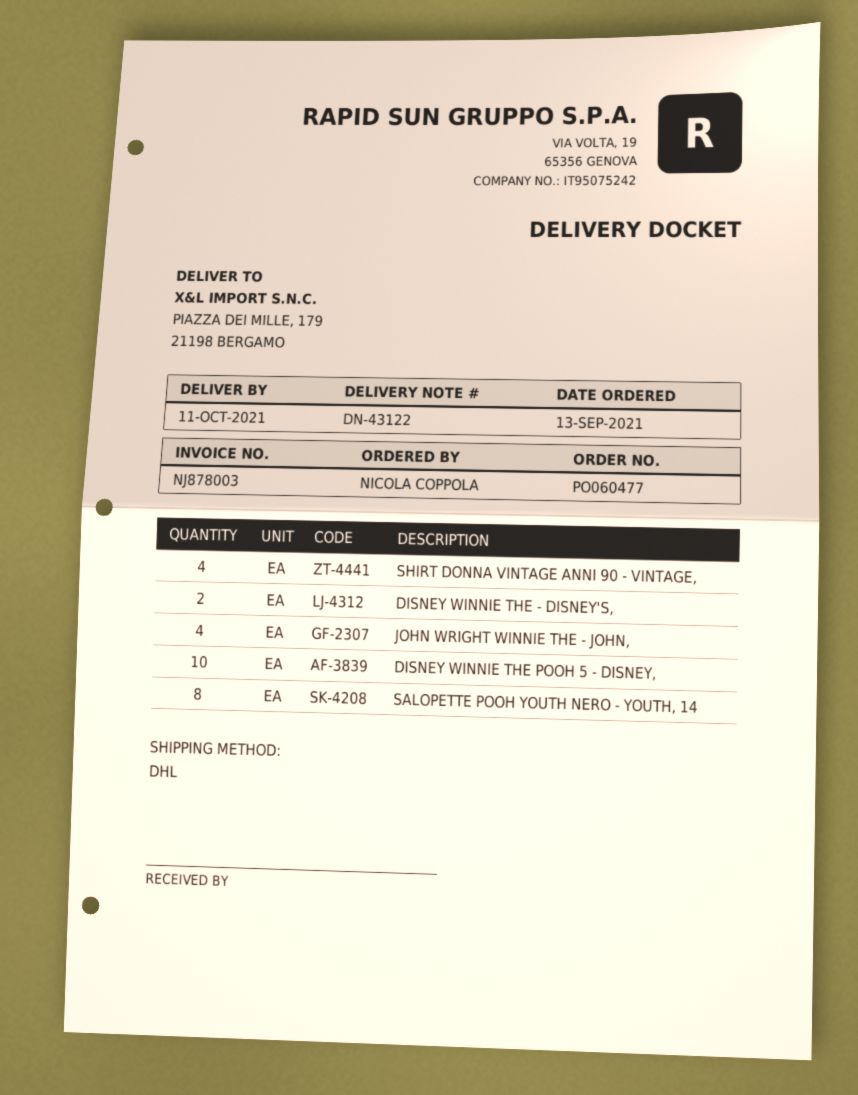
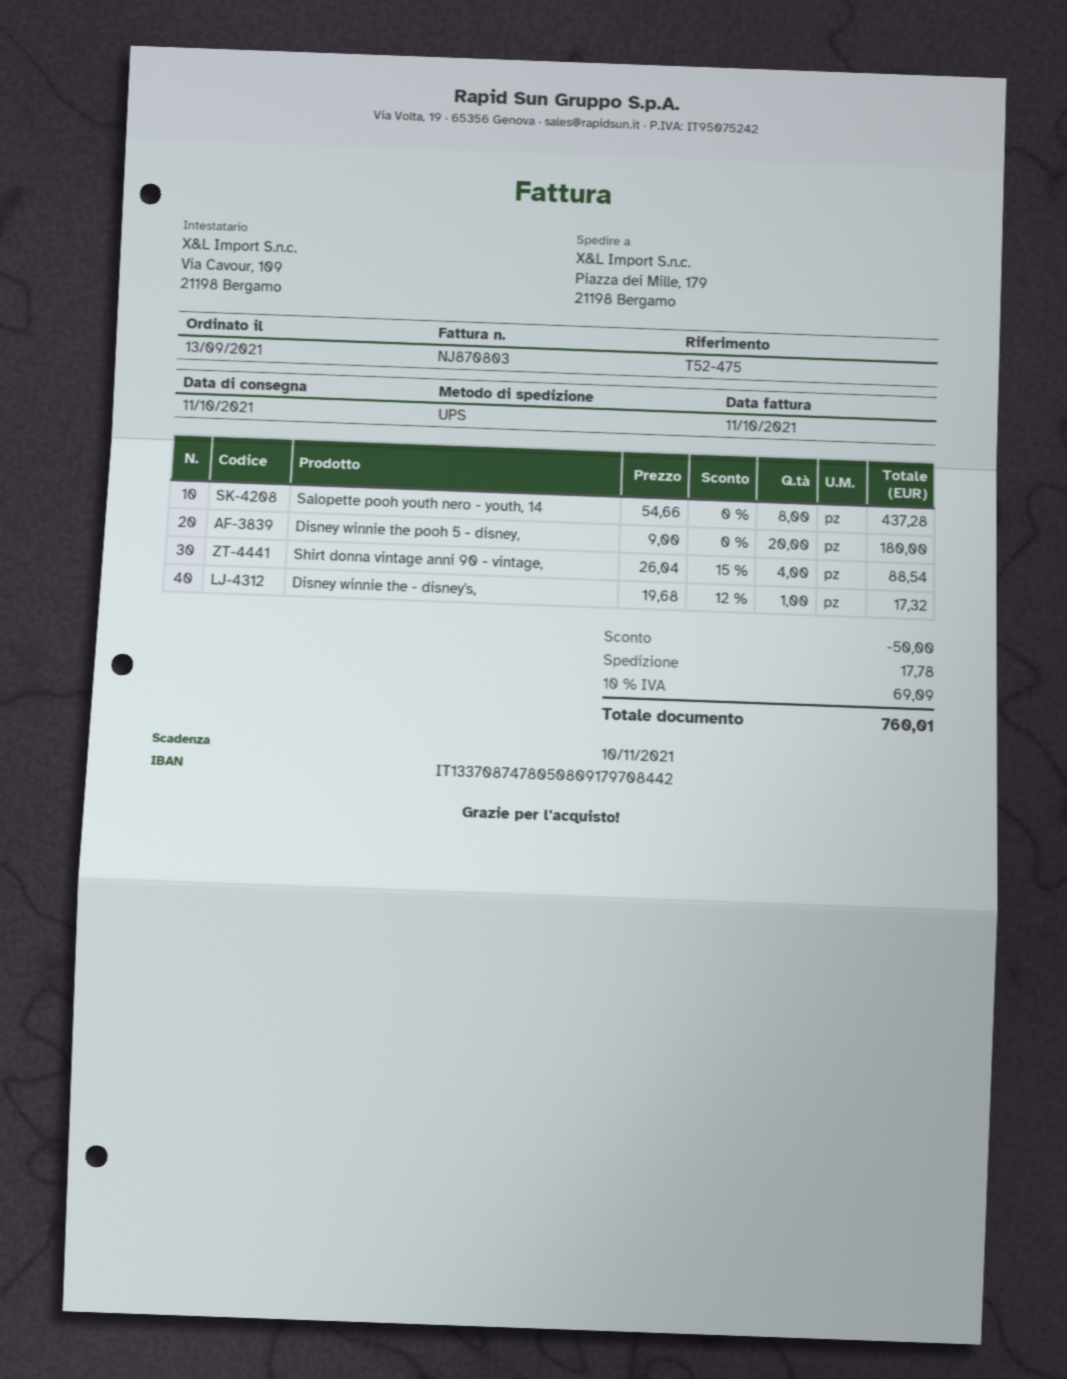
invoice number: NJ878003 -> NJ870803
shipping method: DHL -> UPS
DISNEY WINNIE THE - DISNEY'S,: 2 -> 1
JOHN WRIGHT WINNIE THE - JOHN,: 4 -> none
DISNEY WINNIE THE POOH 5 - DISNEY,: 10 -> 20

